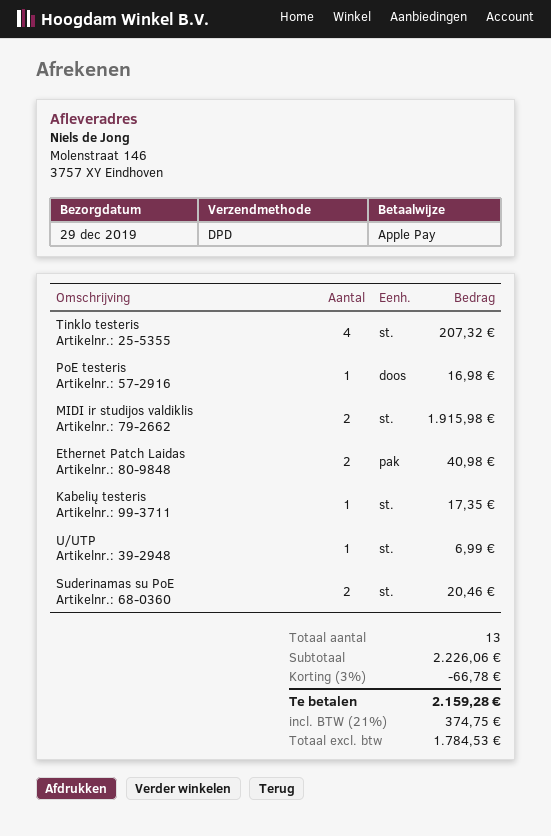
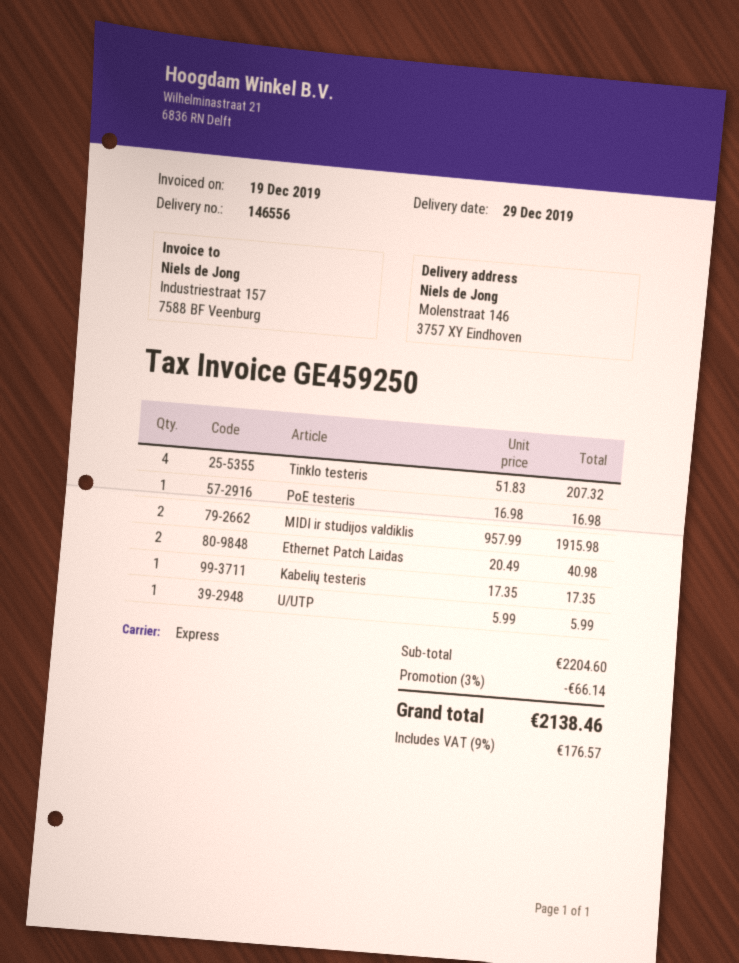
shipping method: DPD -> express
U/UTP: 1 for 6.99 -> 1 for 5.99
Suderinamas su PoE: 2 for 20.46 -> none
subtotal: 2226.06 -> 2204.60
discount: 3% = 66.78 -> 3% = 66.14
tax: 21% = 374.75 -> 9% = 176.57
total: 2159.28 -> 2138.46

